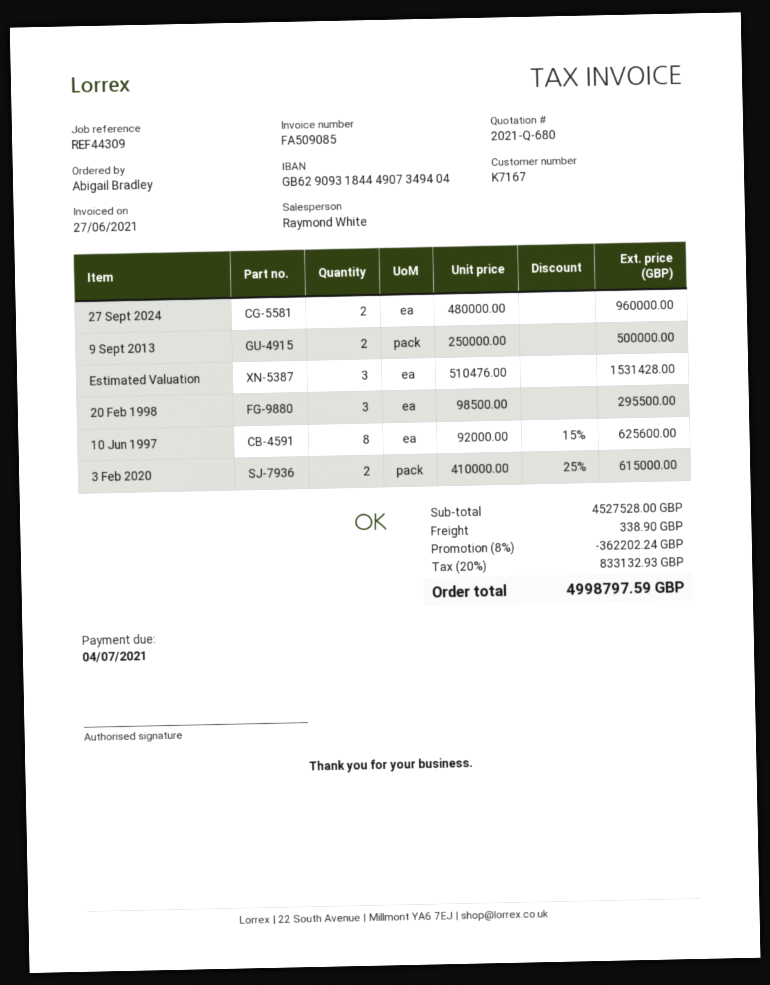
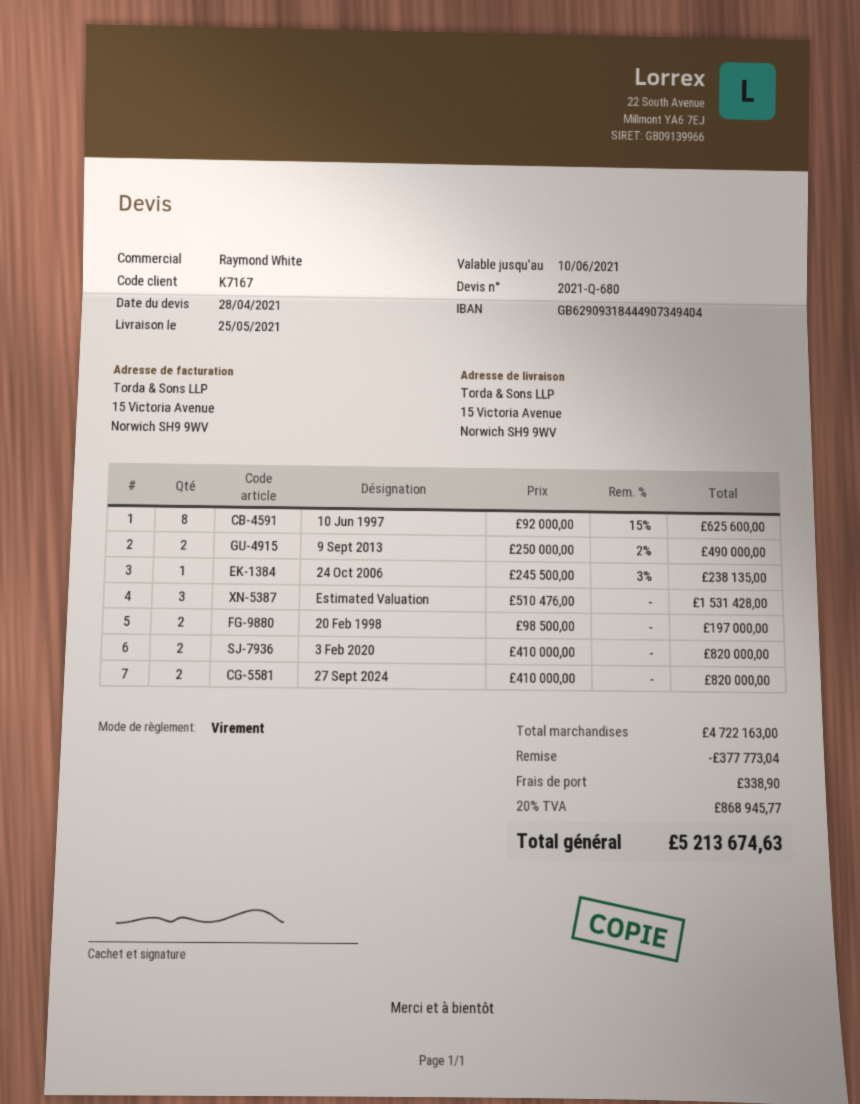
27 Sept 2024: 2 x 480000.00 = 960000.00 -> 2 x 410000.00 = 820000.00
9 Sept 2013: 2 x 250000.00 = 500000.00 -> 2 x 250000.00 - 2% = 490000.00
20 Feb 1998: 3 x 98500.00 = 295500.00 -> 2 x 98500.00 = 197000.00
3 Feb 2020: 2 x 410000.00 - 25% = 615000.00 -> 2 x 410000.00 = 820000.00
24 Oct 2006: none -> 1 x 245500.00 - 3% = 238135.00
subtotal: 4527528.00 -> 4722163.00
discount: 362202.24 -> 377773.04
tax: 20% = 833132.93 -> 20% = 868945.77
total: 4998797.59 -> 5213674.63

